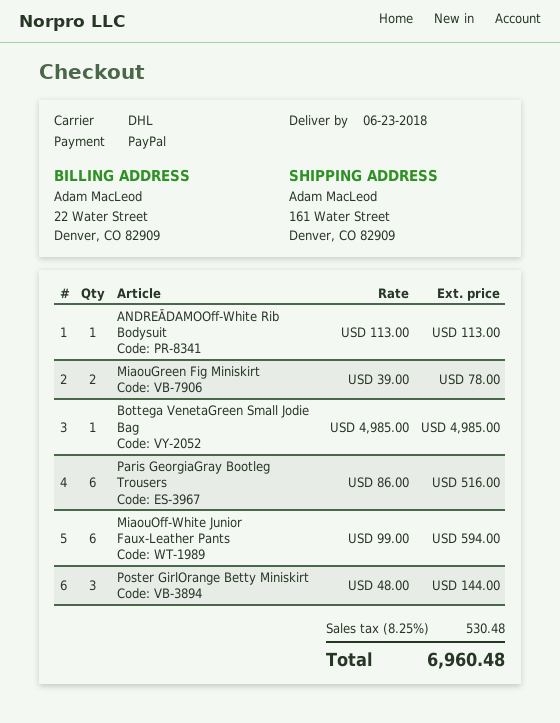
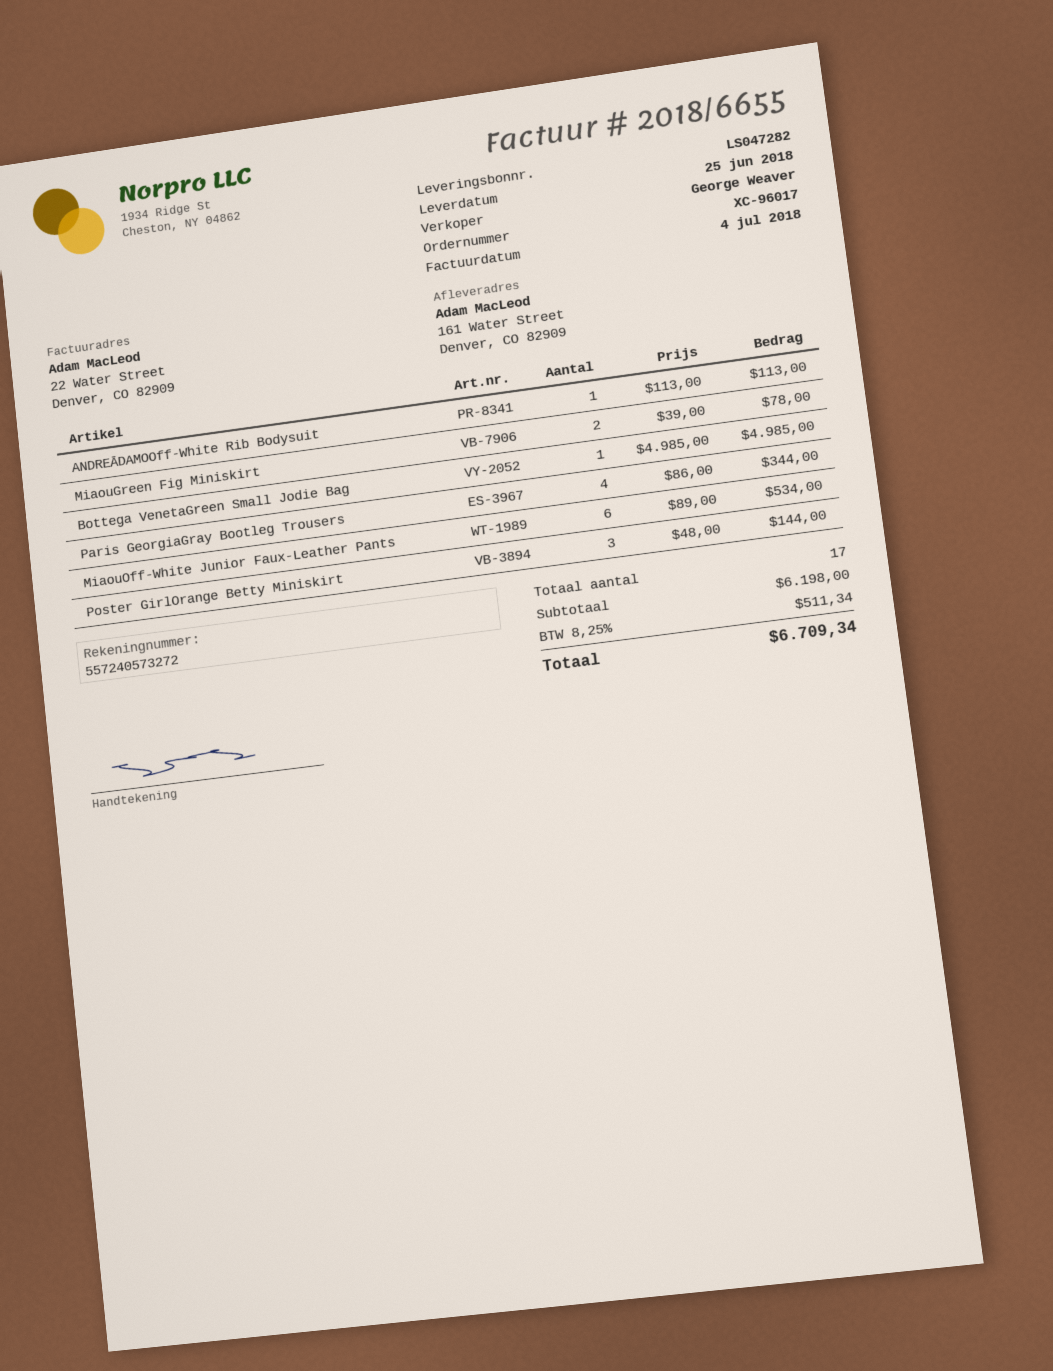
delivery date: 2018-06-23 -> 2018-06-25
Paris GeorgiaGray Bootleg Trousers: 6 x 86.00 = 516.00 -> 4 x 86.00 = 344.00
MiaouOff-White Junior Faux-Leather Pants: 6 x 99.00 = 594.00 -> 6 x 89.00 = 534.00
tax: 8.25% = 530.48 -> 8.25% = 511.34
total: 6960.48 -> 6709.34

